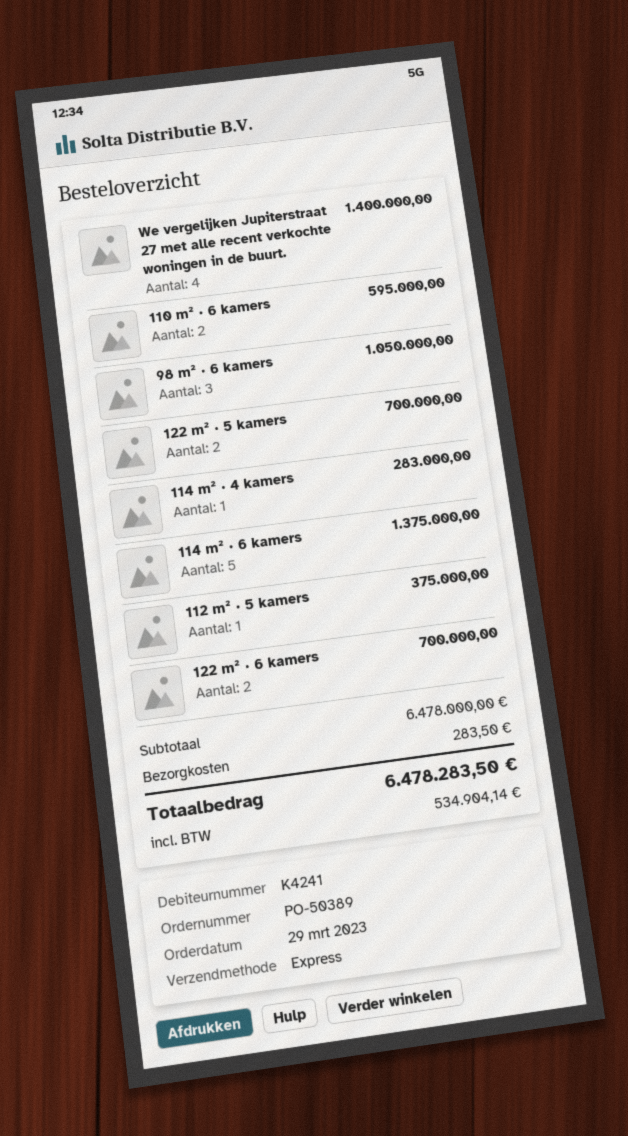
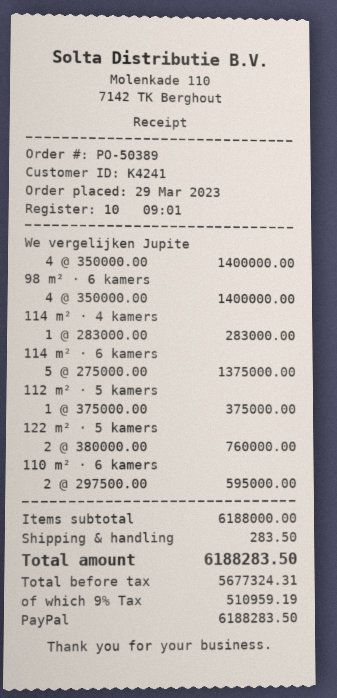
98 m² · 6 kamers: 3 for 1050000.00 -> 4 for 1400000.00
122 m² · 5 kamers: 2 for 700000.00 -> 2 for 760000.00
122 m² · 6 kamers: 2 for 700000.00 -> none
subtotal: 6478000.00 -> 6188000.00
tax: 534904.14 -> 510959.19
total: 6478283.50 -> 6188283.50

